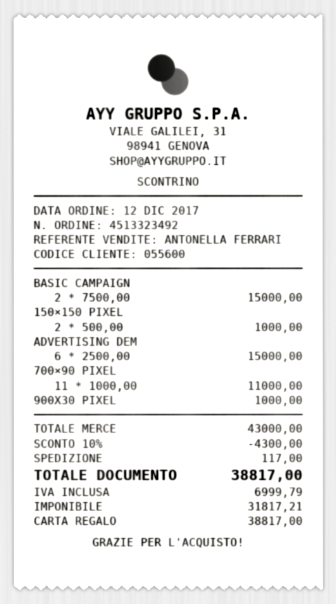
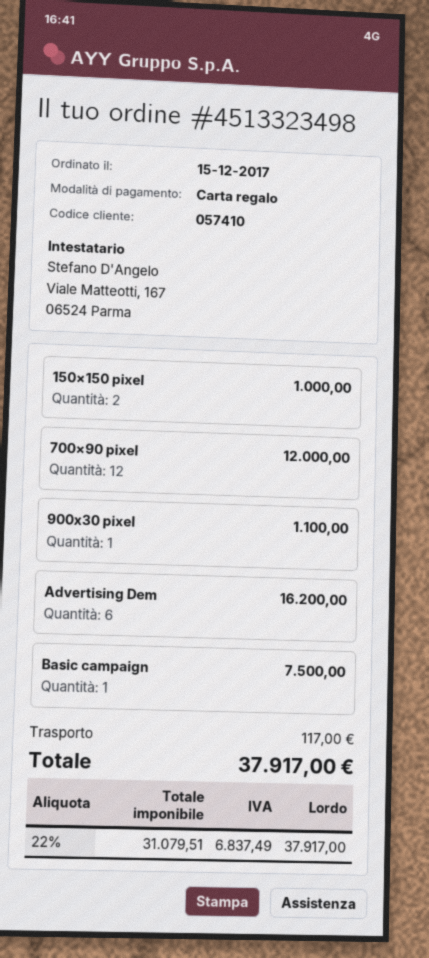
order number: 4513323492 -> 4513323498
order date: 2017-12-12 -> 2017-12-15
customer number: 055600 -> 057410
BASIC CAMPAIGN: 2 for 15000.00 -> 1 for 7500.00
ADVERTISING DEM: 6 for 15000.00 -> 6 for 16200.00
700×90 PIXEL: 11 for 11000.00 -> 12 for 12000.00
900X30 PIXEL: 1 for 1000.00 -> 1 for 1100.00
discount: 10% = 4300.00 -> none
net: 31817.21 -> 31079.51
tax: 6999.79 -> 6837.49
total: 38817.00 -> 37917.00

